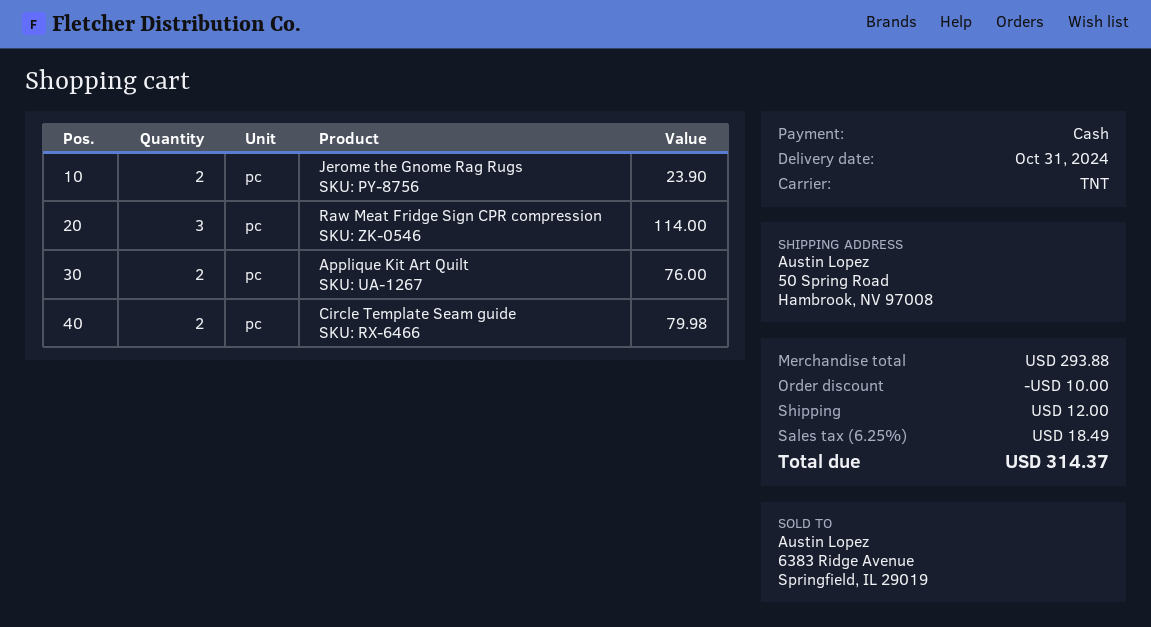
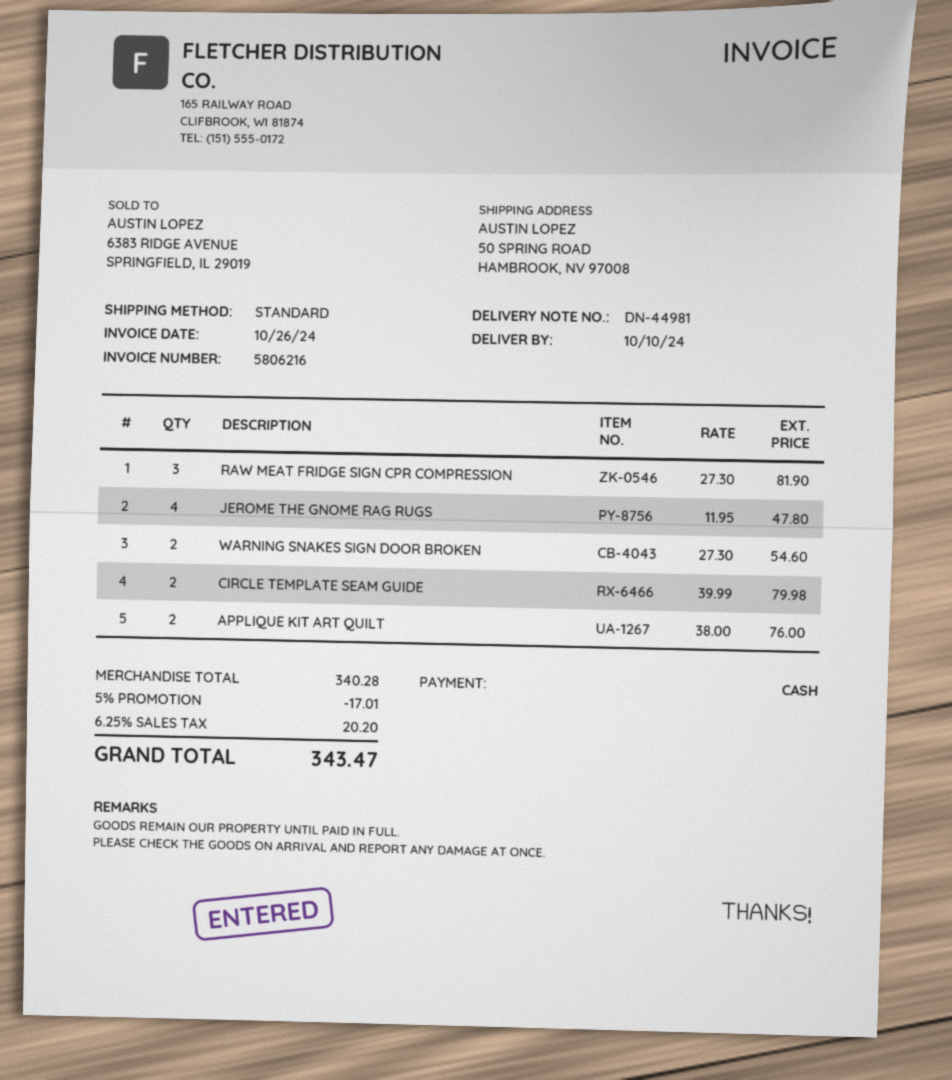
delivery date: 2024-10-31 -> 2024-10-10
shipping method: TNT -> standard
Jerome the Gnome Rag Rugs: 2 for 23.90 -> 4 for 47.80
Raw Meat Fridge Sign CPR compression: 3 for 114.00 -> 3 for 81.90
WARNING SNAKES SIGN DOOR BROKEN: none -> 2 for 54.60
subtotal: 293.88 -> 340.28
discount: 10.00 -> 17.01
shipping: 12.00 -> none
tax: 6.25% = 18.49 -> 6.25% = 20.20
total: 314.37 -> 343.47

